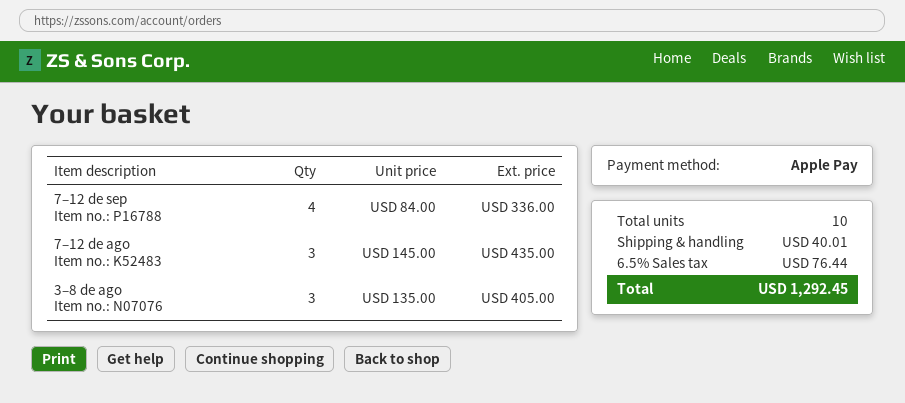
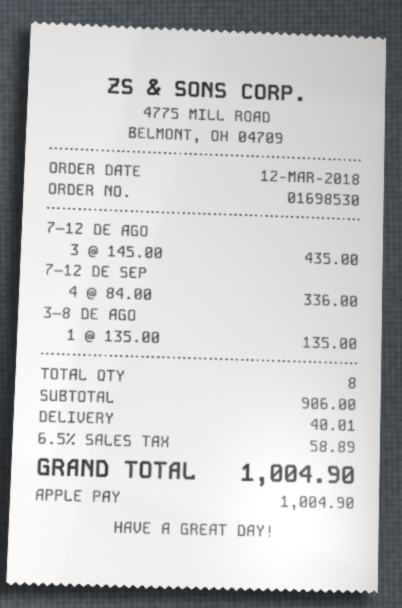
3–8 de ago: 3 x 135.00 = 405.00 -> 1 x 135.00 = 135.00
total quantity: 10 -> 8
tax: 6.5% = 76.44 -> 6.5% = 58.89
total: 1292.45 -> 1004.90

